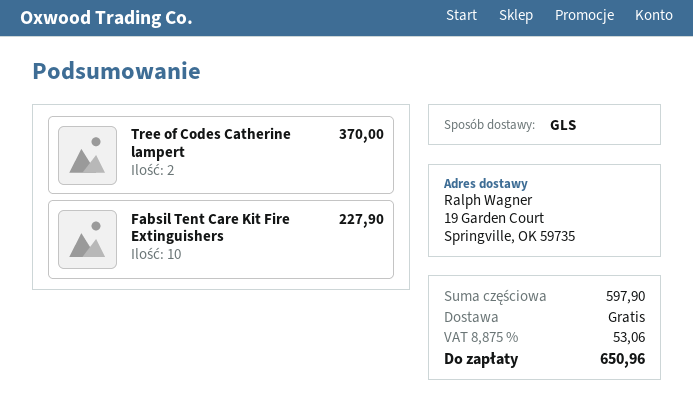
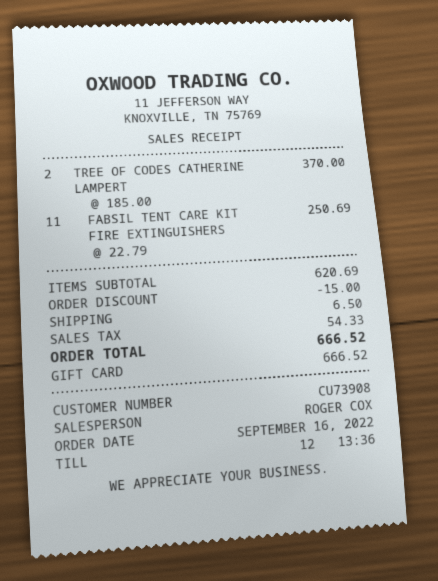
Fabsil Tent Care Kit Fire Extinguishers: 10 for 227.90 -> 11 for 250.69
subtotal: 597.90 -> 620.69
discount: none -> 15.00
shipping: 0.00 -> 6.50
tax: 53.06 -> 54.33
total: 650.96 -> 666.52

